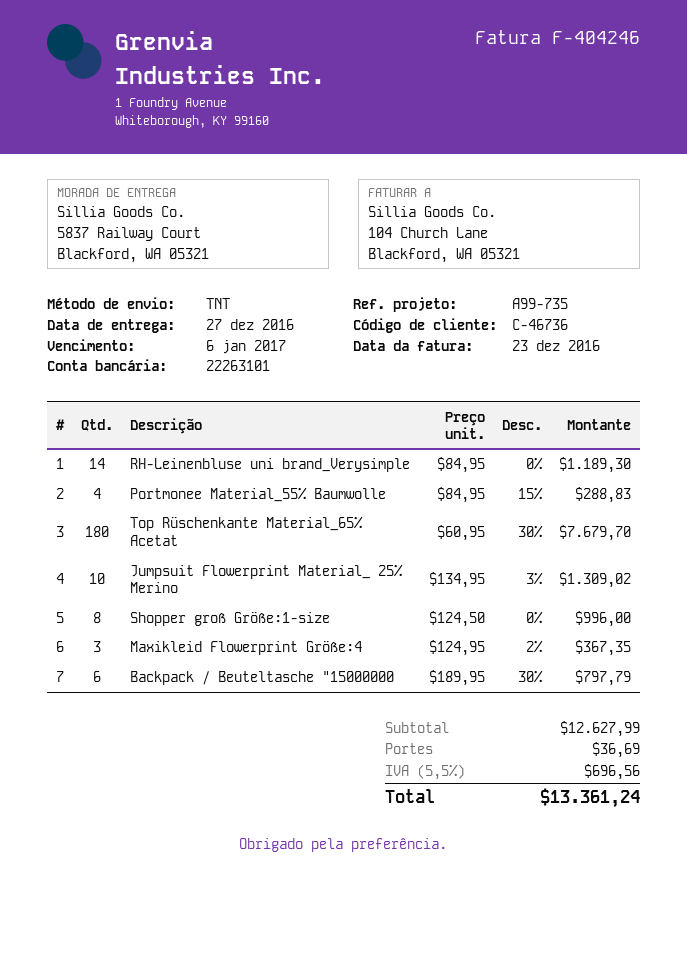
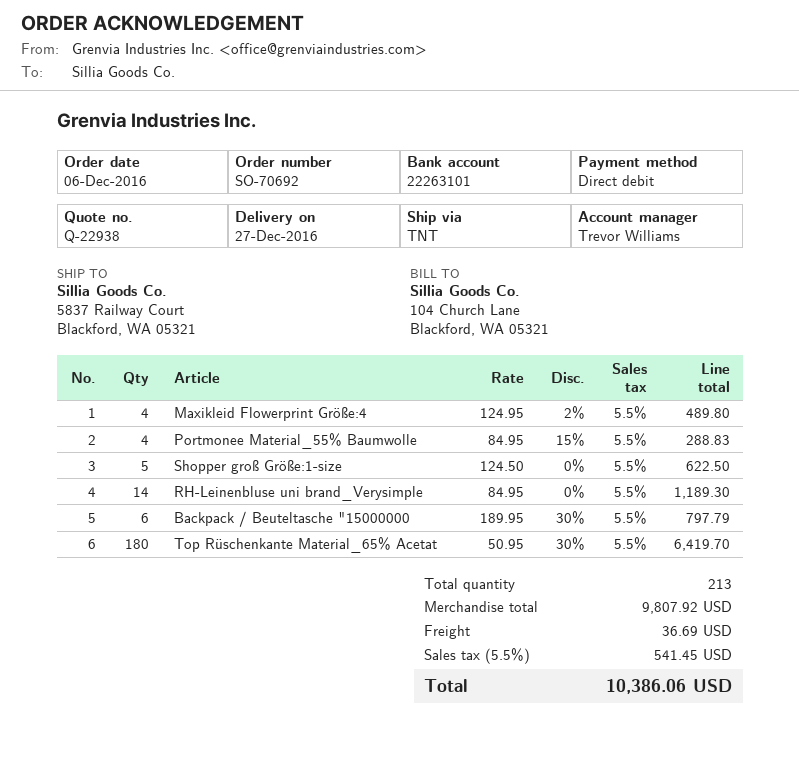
Top Rüschenkante Material_65% Acetat: 180 x 60.95 - 30% = 7679.70 -> 180 x 50.95 - 30% = 6419.70
Jumpsuit Flowerprint Material_ 25% Merino: 10 x 134.95 - 3% = 1309.02 -> none
Shopper groß Größe:1-size: 8 x 124.50 = 996.00 -> 5 x 124.50 = 622.50
Maxikleid Flowerprint Größe:4: 3 x 124.95 - 2% = 367.35 -> 4 x 124.95 - 2% = 489.80
subtotal: 12627.99 -> 9807.92
tax: 5.5% = 696.56 -> 5.5% = 541.45
total: 13361.24 -> 10386.06

